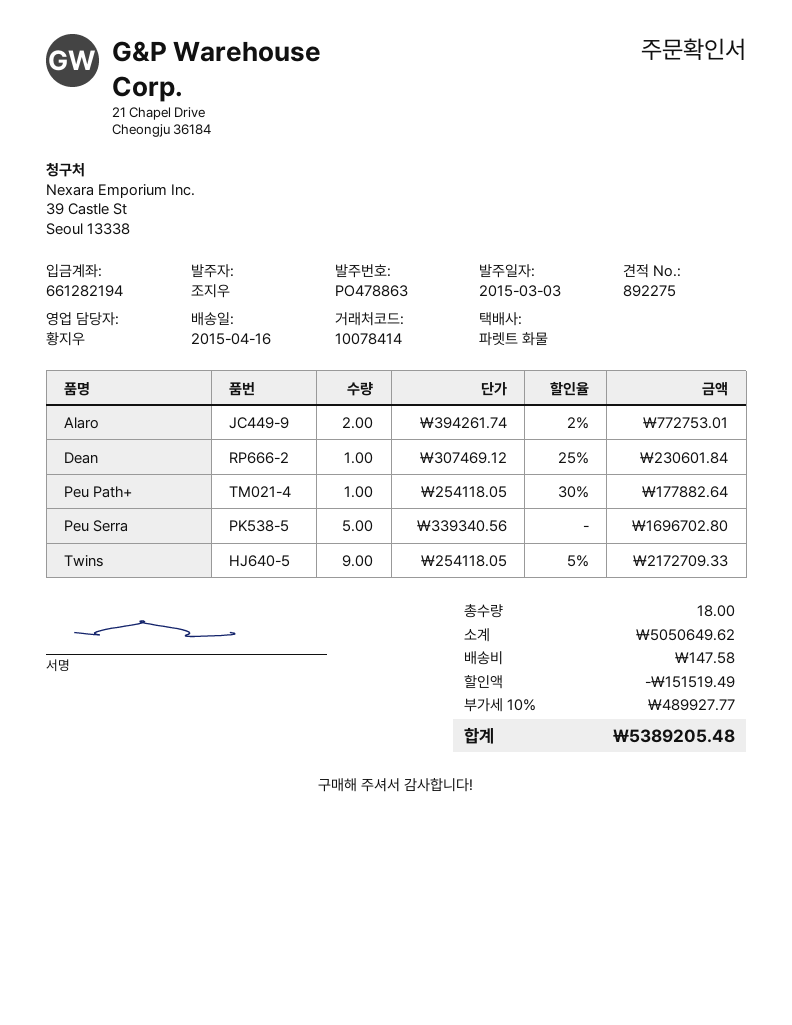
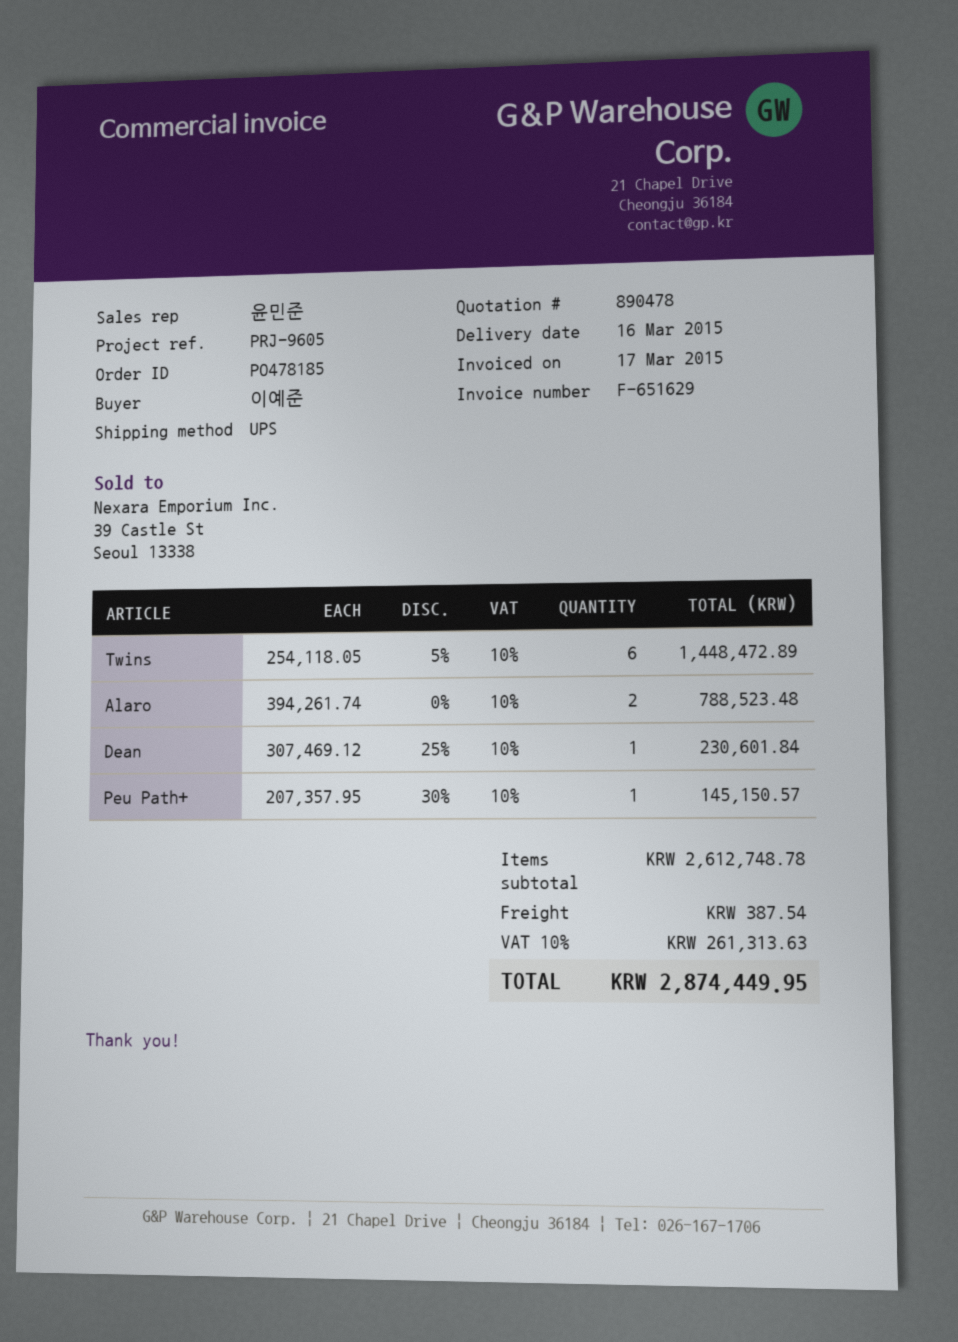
quote number: 892275 -> 890478
order number: PO478863 -> PO478185
delivery date: 2015-04-16 -> 2015-03-16
ordered by: 조지우 -> 이예준
sales rep: 황지우 -> 윤민준
shipping method: pallet freight -> UPS
Alaro: 2 x 394261.74 - 2% = 772753.01 -> 2 x 394261.74 = 788523.48
Peu Path+: 1 x 254118.05 - 30% = 177882.64 -> 1 x 207357.95 - 30% = 145150.57
Peu Serra: 5 x 339340.56 = 1696702.80 -> none
Twins: 9 x 254118.05 - 5% = 2172709.33 -> 6 x 254118.05 - 5% = 1448472.89
subtotal: 5050649.62 -> 2612748.78
discount: 151519.49 -> none
shipping: 147.58 -> 387.54
tax: 10% = 489927.77 -> 10% = 261313.63
total: 5389205.48 -> 2874449.95

